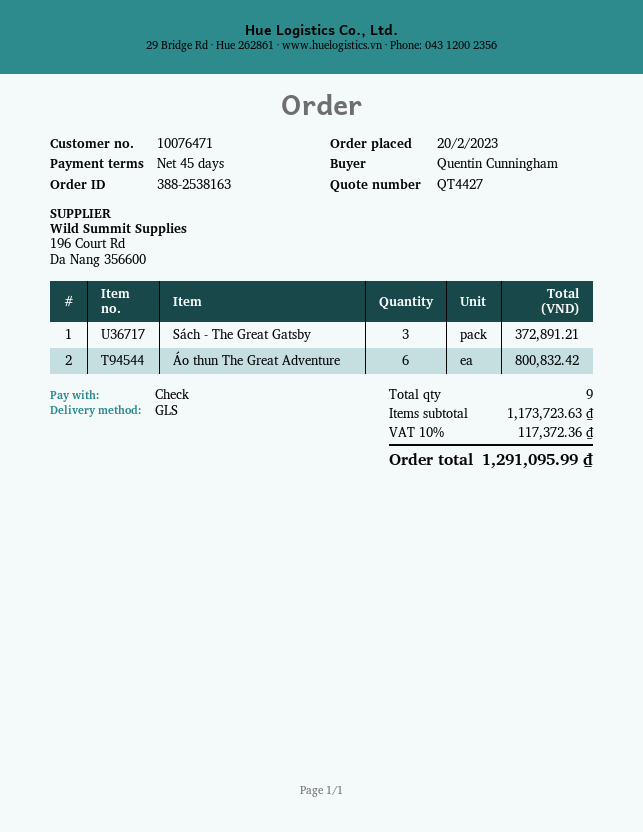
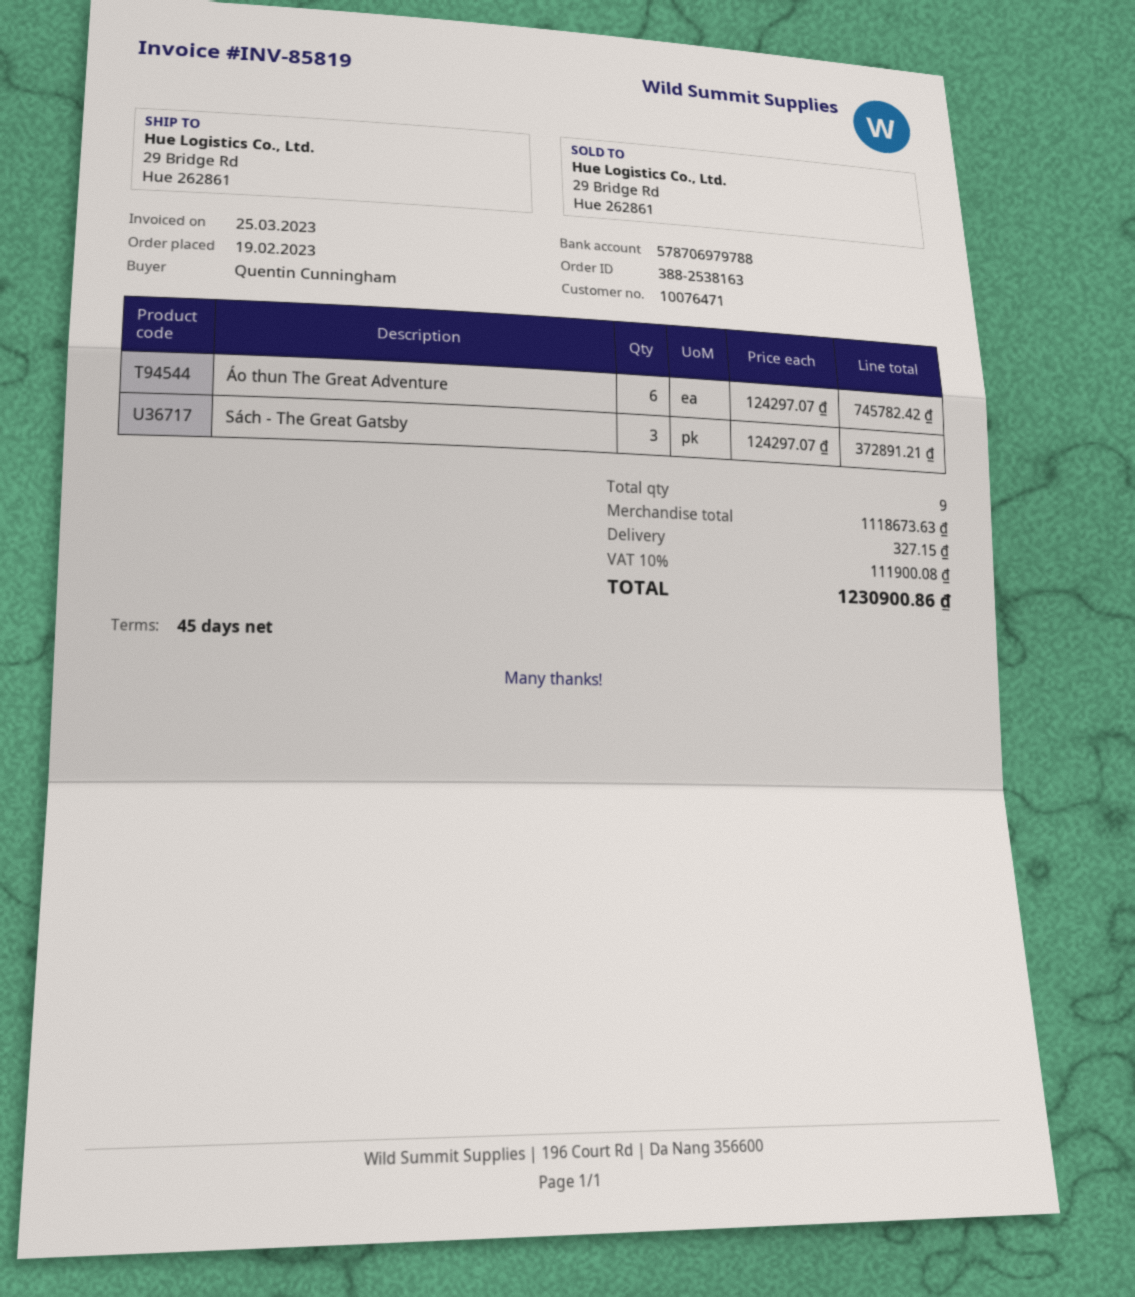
order date: 2023-02-20 -> 2023-02-19
Áo thun The Great Adventure: 6 for 800832.42 -> 6 for 745782.42
subtotal: 1173723.63 -> 1118673.63
shipping: none -> 327.15
tax: 10% = 117372.36 -> 10% = 111900.08
total: 1291095.99 -> 1230900.86

